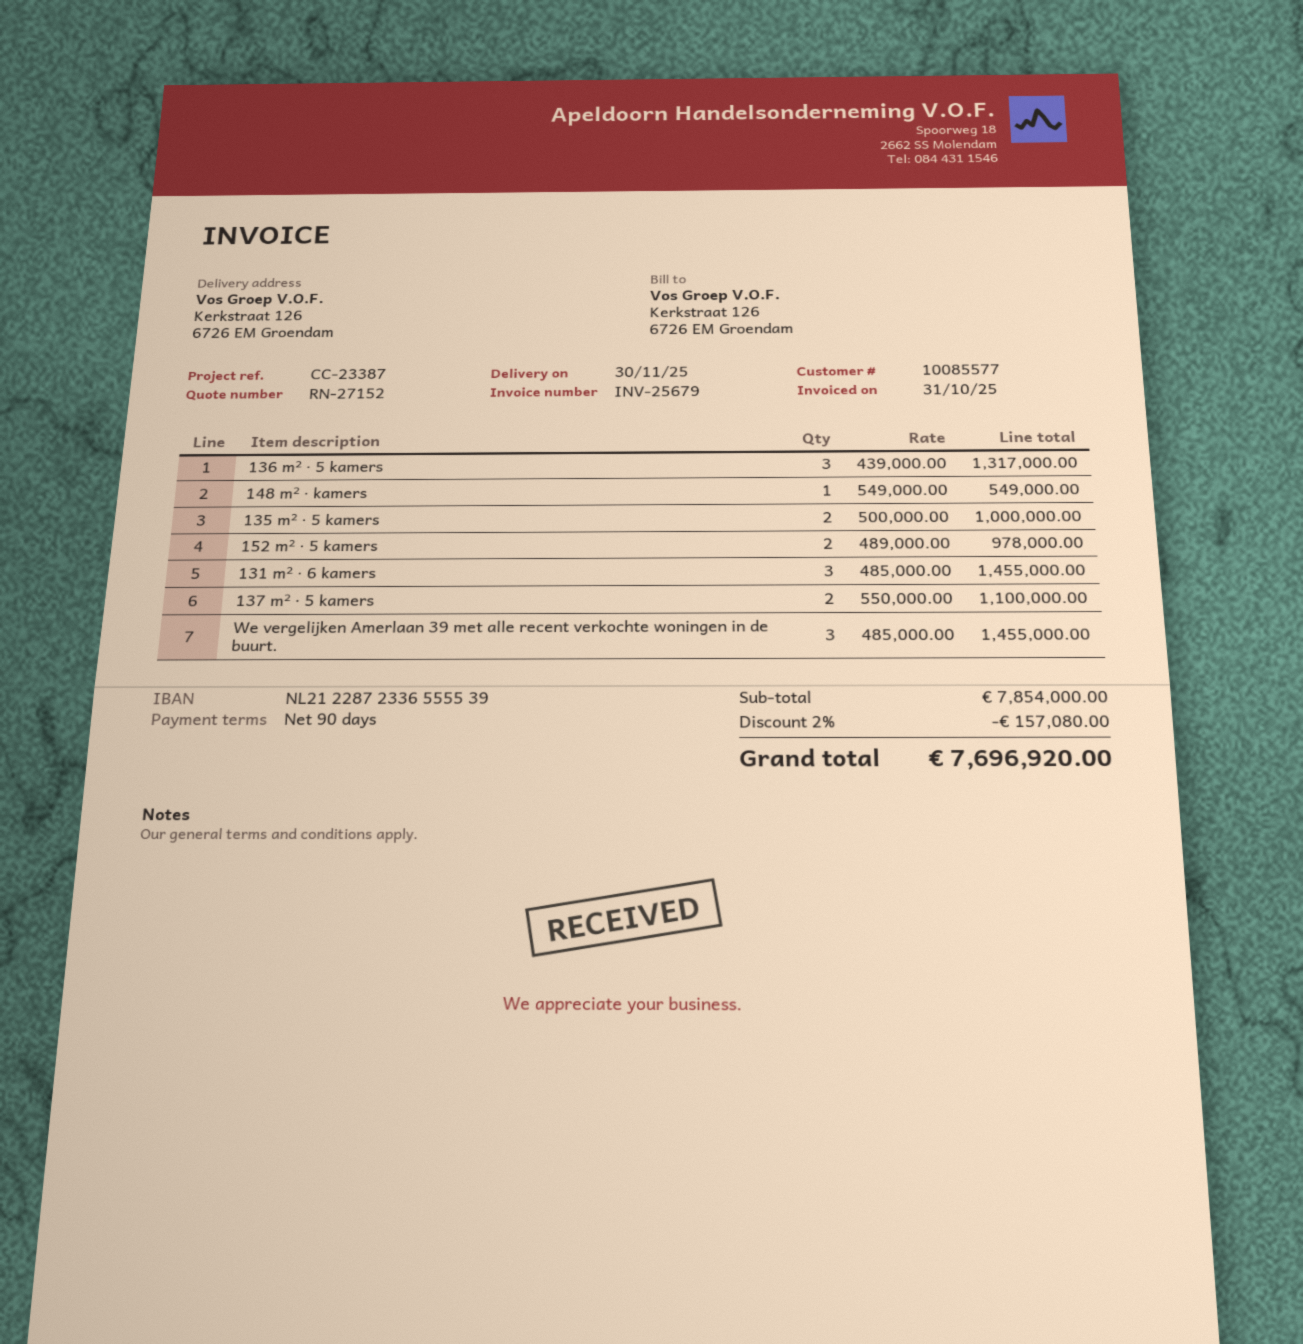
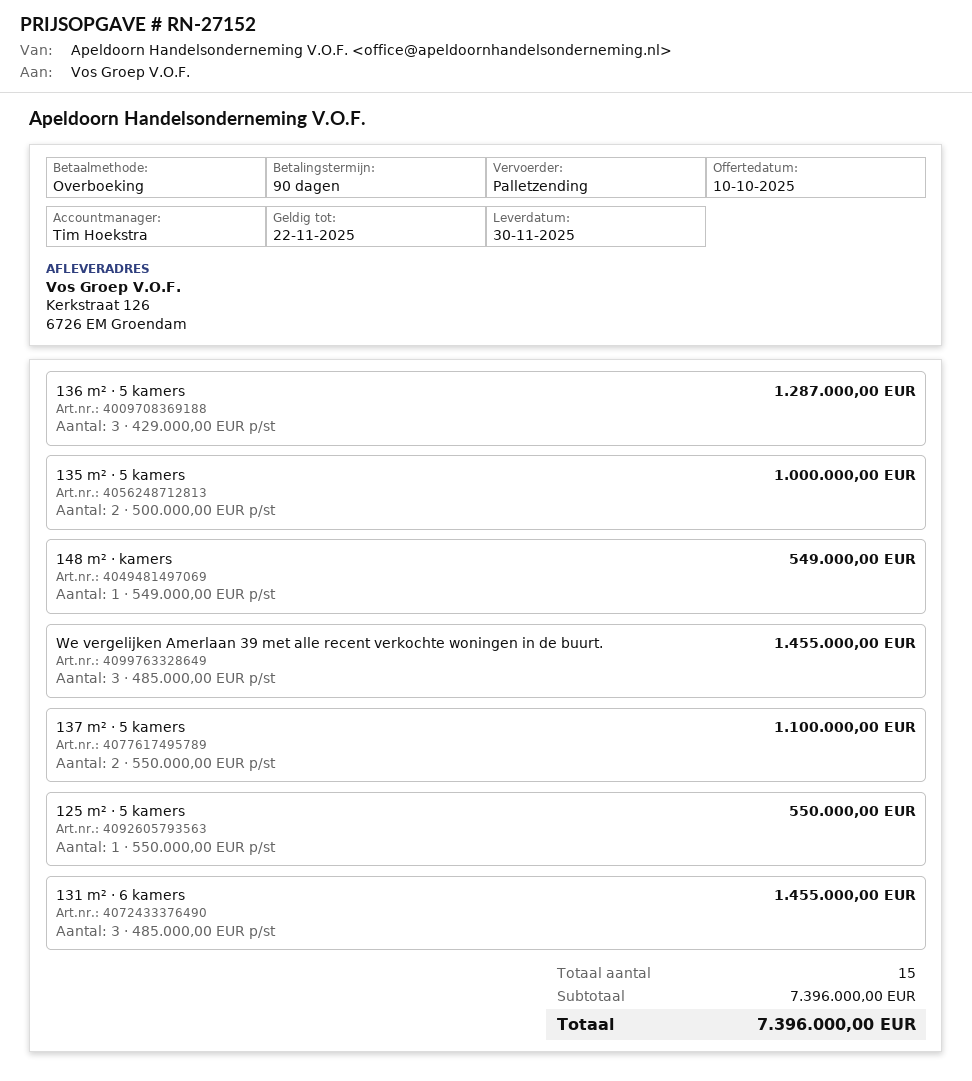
136 m² · 5 kamers: 3 x 439000.00 = 1317000.00 -> 3 x 429000.00 = 1287000.00
152 m² · 5 kamers: 2 x 489000.00 = 978000.00 -> none
125 m² · 5 kamers: none -> 1 x 550000.00 = 550000.00
subtotal: 7854000.00 -> 7396000.00
discount: 2% = 157080.00 -> none
total: 7696920.00 -> 7396000.00

